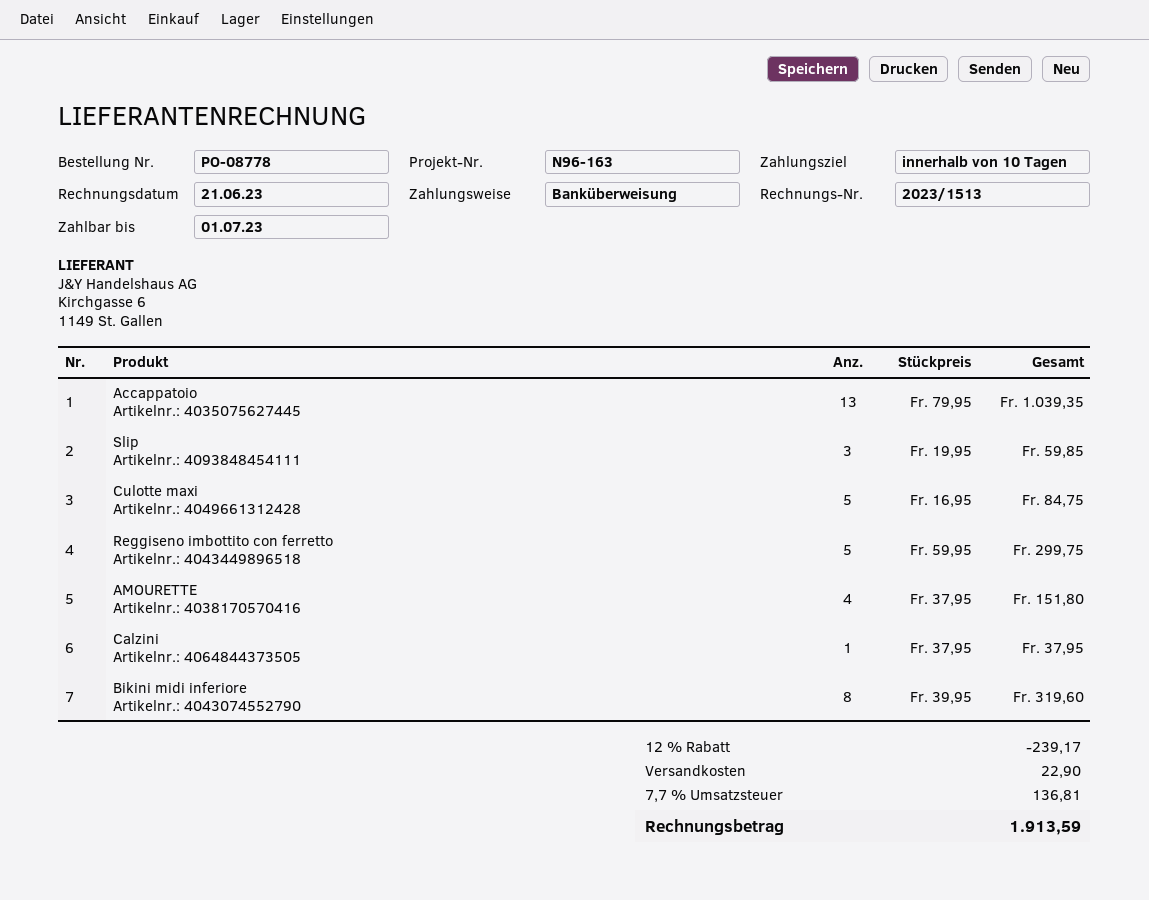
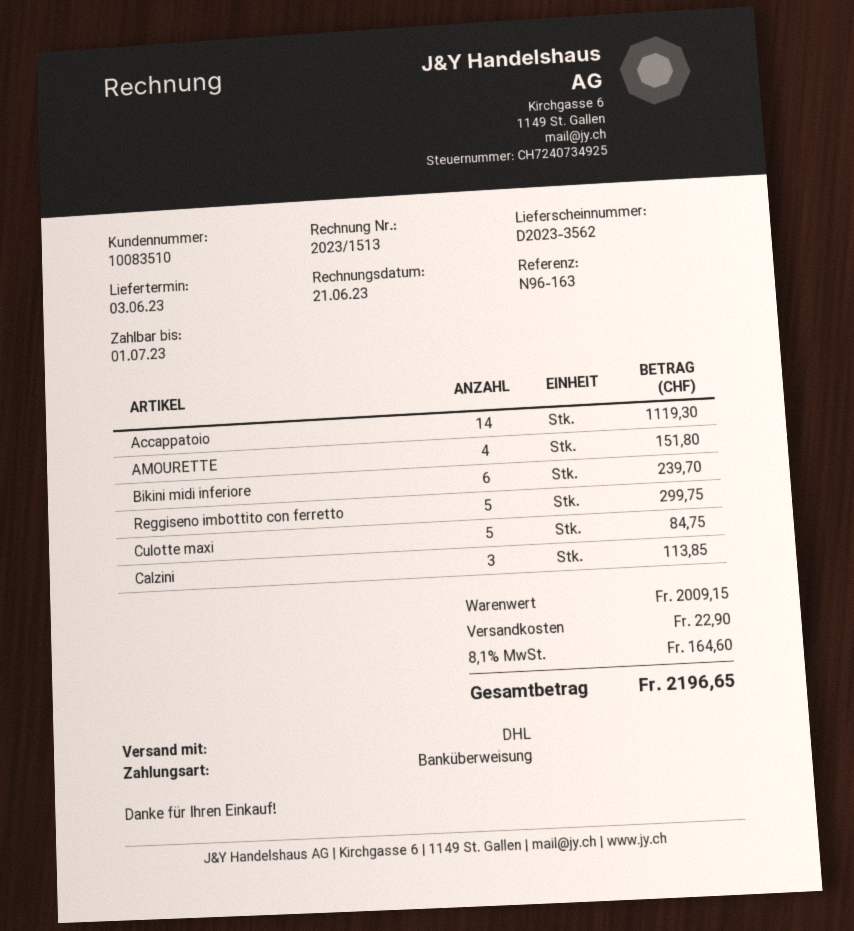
Accappatoio: 13 for 1039.35 -> 14 for 1119.30
Slip: 3 for 59.85 -> none
Calzini: 1 for 37.95 -> 3 for 113.85
Bikini midi inferiore: 8 for 319.60 -> 6 for 239.70
discount: 12% = 239.17 -> none
tax: 7.7% = 136.81 -> 8.1% = 164.60
total: 1913.59 -> 2196.65

